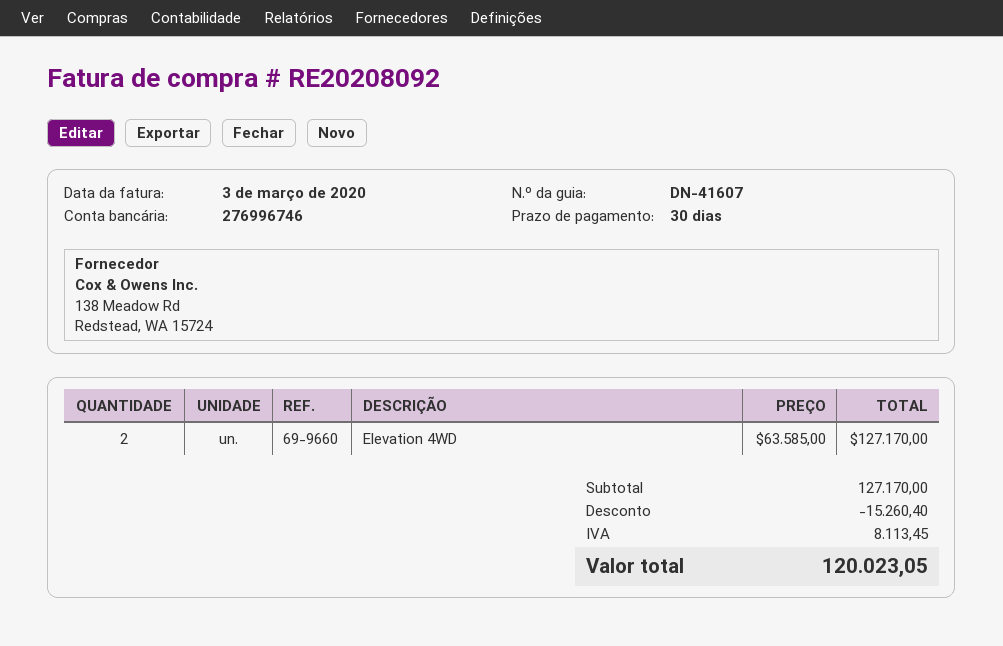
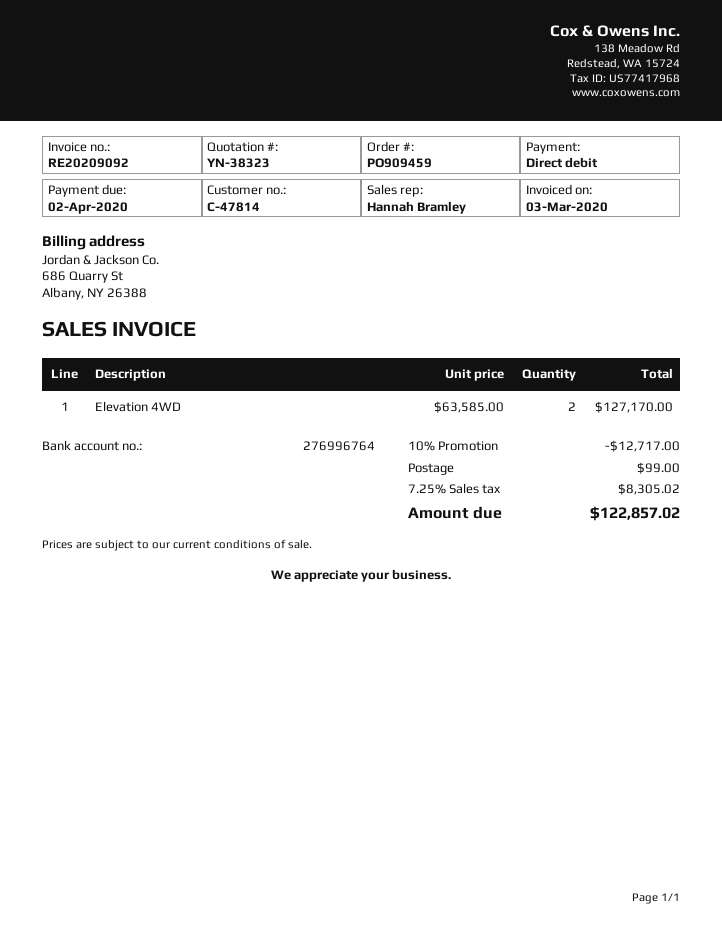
invoice number: RE20208092 -> RE20209092
bank account: 276996746 -> 276996764
discount: 15260.40 -> 12717.00
shipping: none -> 99.00
tax: 8113.45 -> 8305.02
total: 120023.05 -> 122857.02

